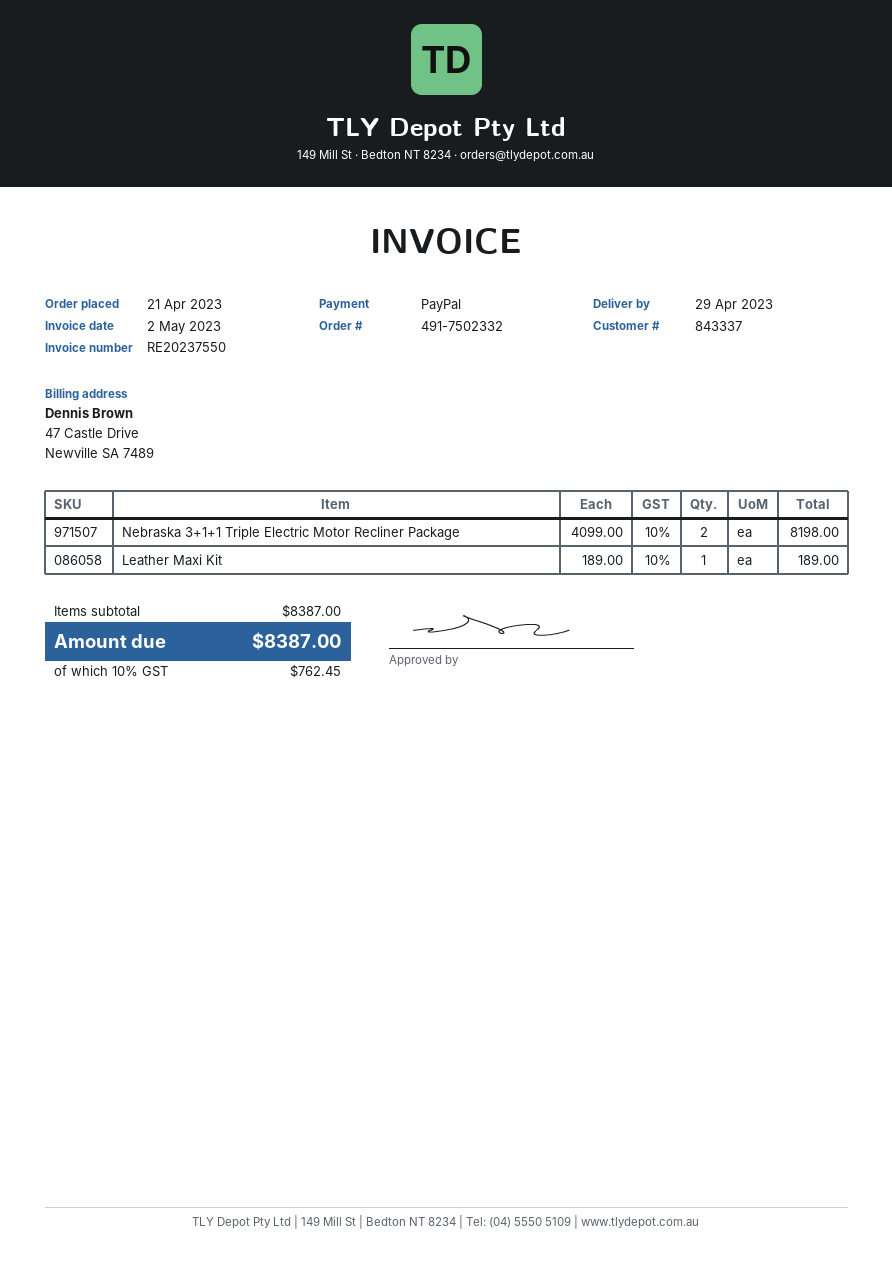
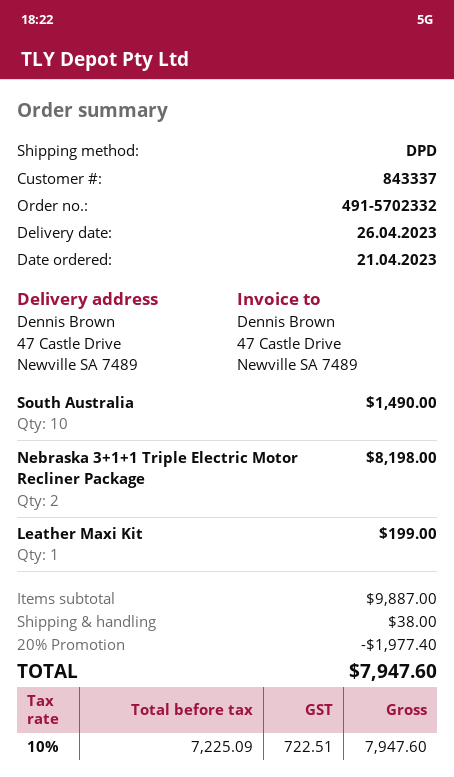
order number: 491-7502332 -> 491-5702332
delivery date: 2023-04-29 -> 2023-04-26
Leather Maxi Kit: 1 for 189.00 -> 1 for 199.00
South Australia: none -> 10 for 1490.00
subtotal: 8387.00 -> 9887.00
discount: none -> 20% = 1977.40
shipping: none -> 38.00
tax: 10% = 762.45 -> 10% = 722.51
total: 8387.00 -> 7947.60

